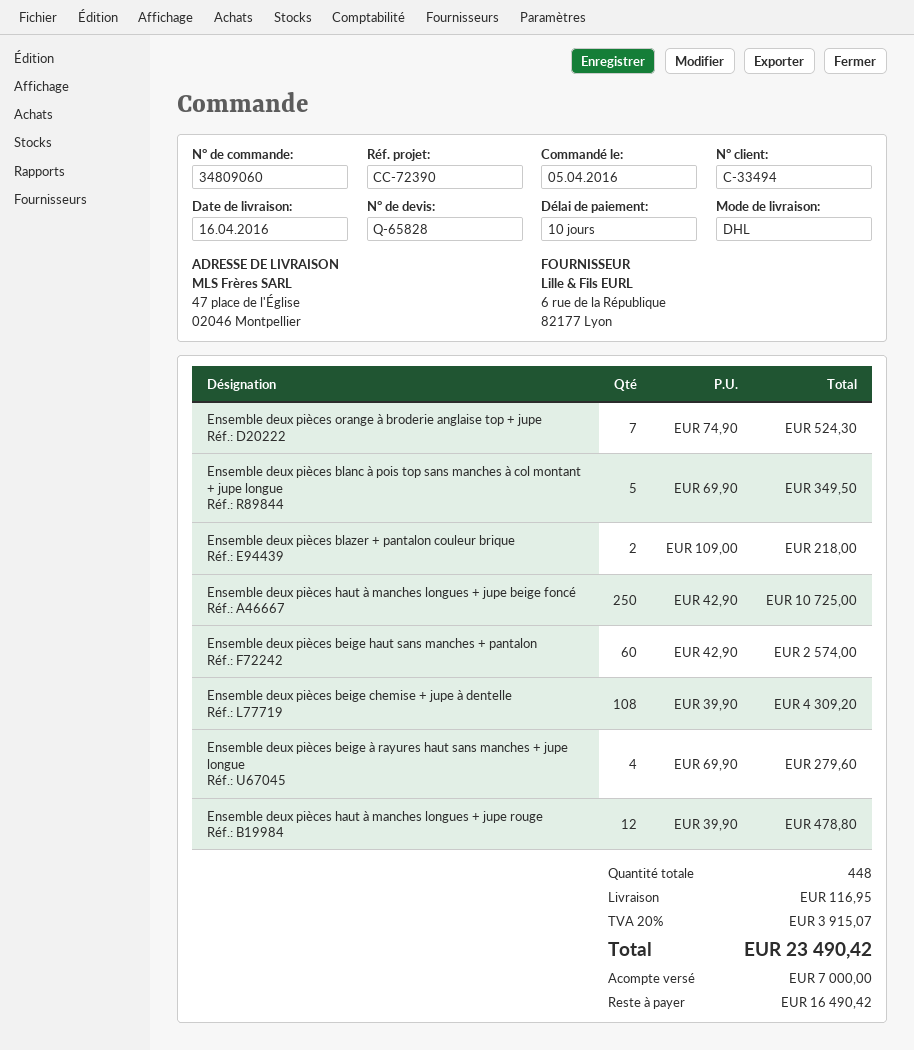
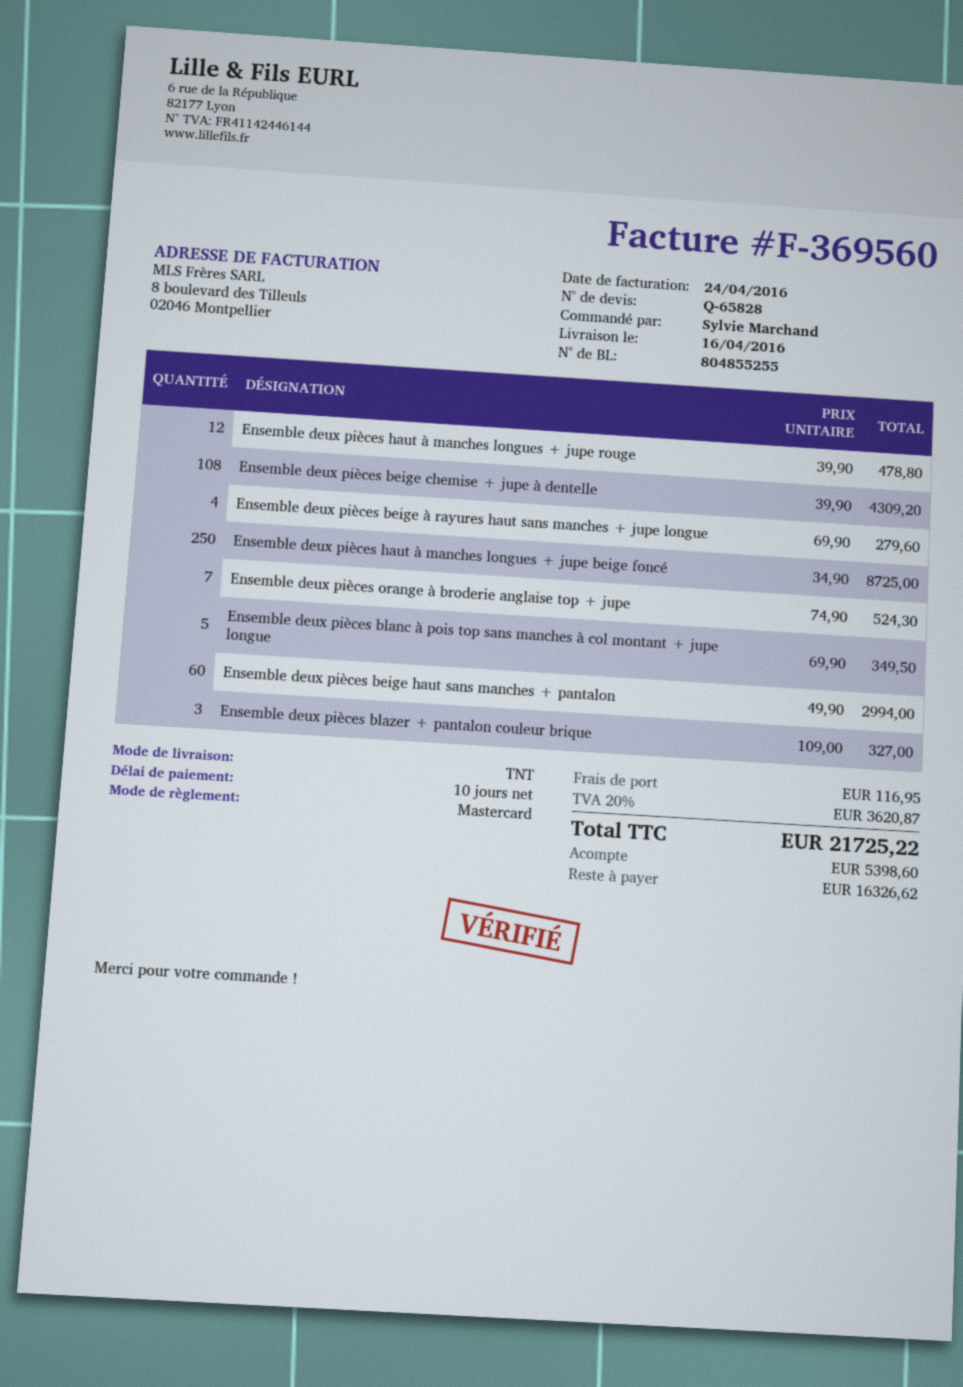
shipping method: DHL -> TNT
Ensemble deux pièces blazer + pantalon couleur brique: 2 x 109.00 = 218.00 -> 3 x 109.00 = 327.00
Ensemble deux pièces haut à manches longues + jupe beige foncé: 250 x 42.90 = 10725.00 -> 250 x 34.90 = 8725.00
Ensemble deux pièces beige haut sans manches + pantalon: 60 x 42.90 = 2574.00 -> 60 x 49.90 = 2994.00
tax: 20% = 3915.07 -> 20% = 3620.87
total: 23490.42 -> 21725.22
deposit: 7000.00 -> 5398.60
balance: 16490.42 -> 16326.62

